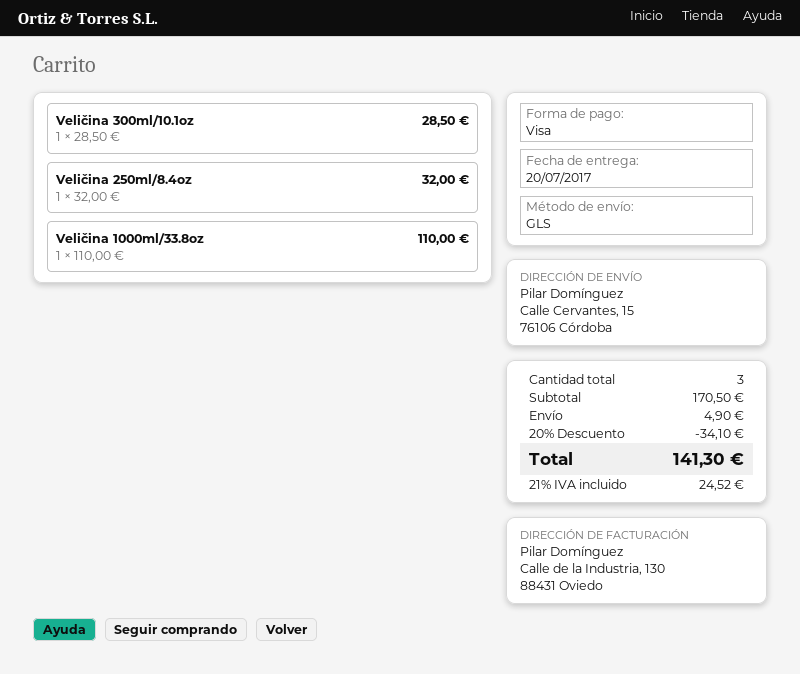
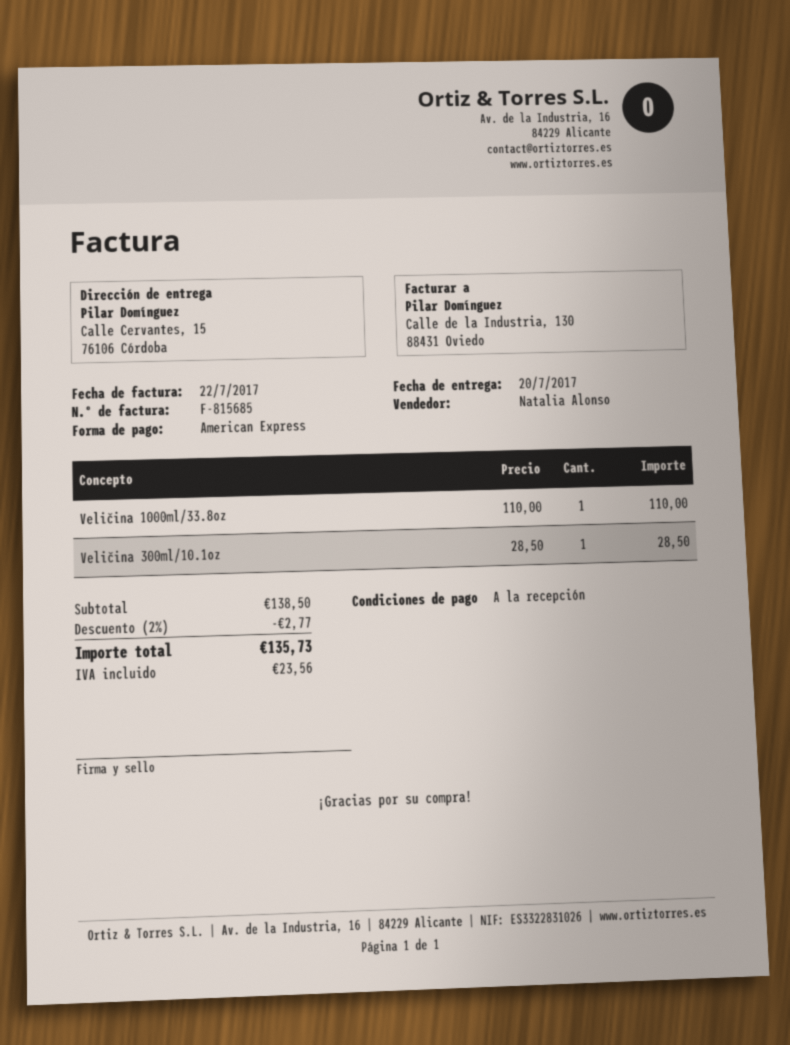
payment method: Visa -> American Express
Veličina 250ml/8.4oz: 1 x 32.00 = 32.00 -> none
subtotal: 170.50 -> 138.50
discount: 20% = 34.10 -> 2% = 2.77
shipping: 4.90 -> none
tax: 24.52 -> 23.56
total: 141.30 -> 135.73

